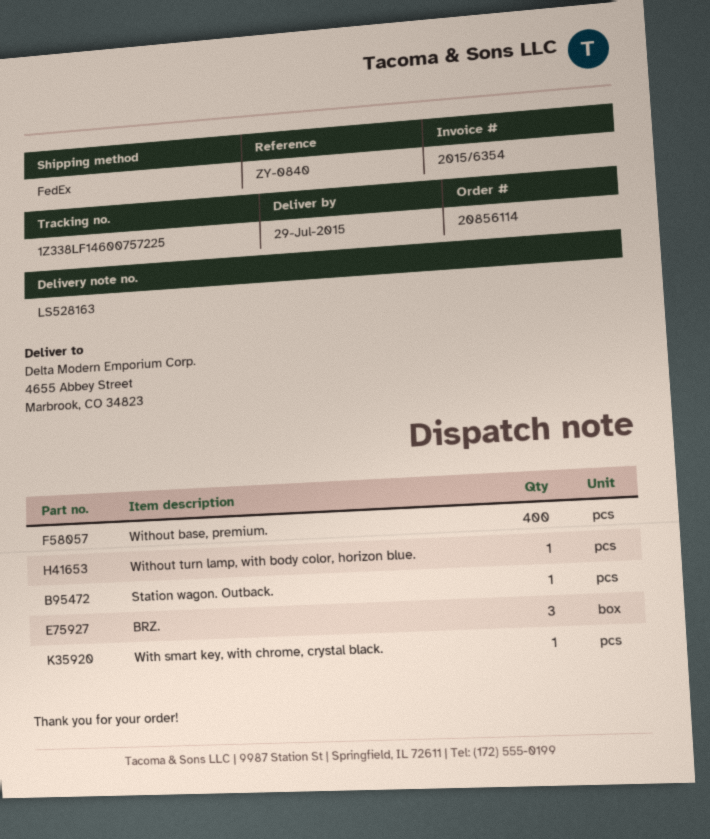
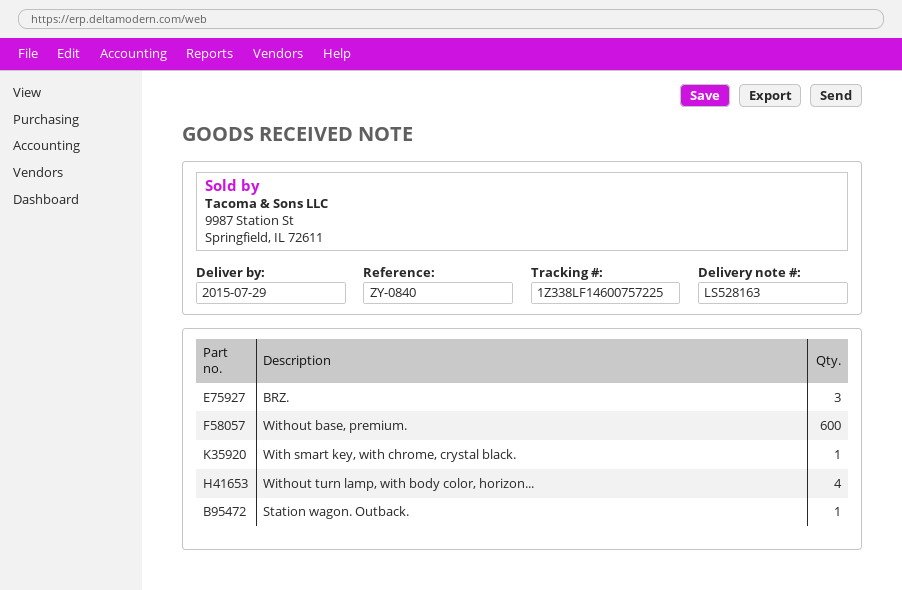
Without base, premium.: 400 -> 600
Without turn lamp, with body color, horizon blue.: 1 -> 4

